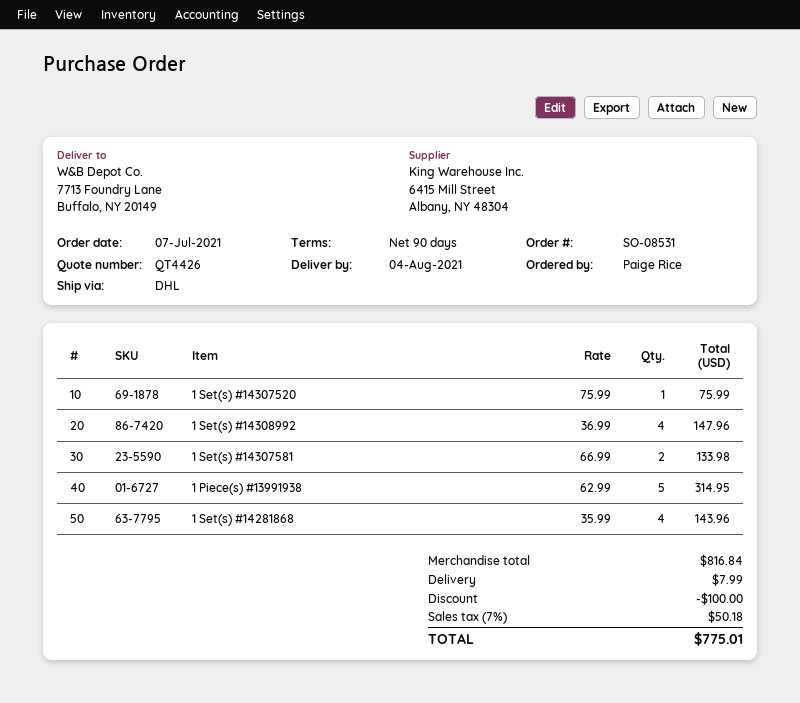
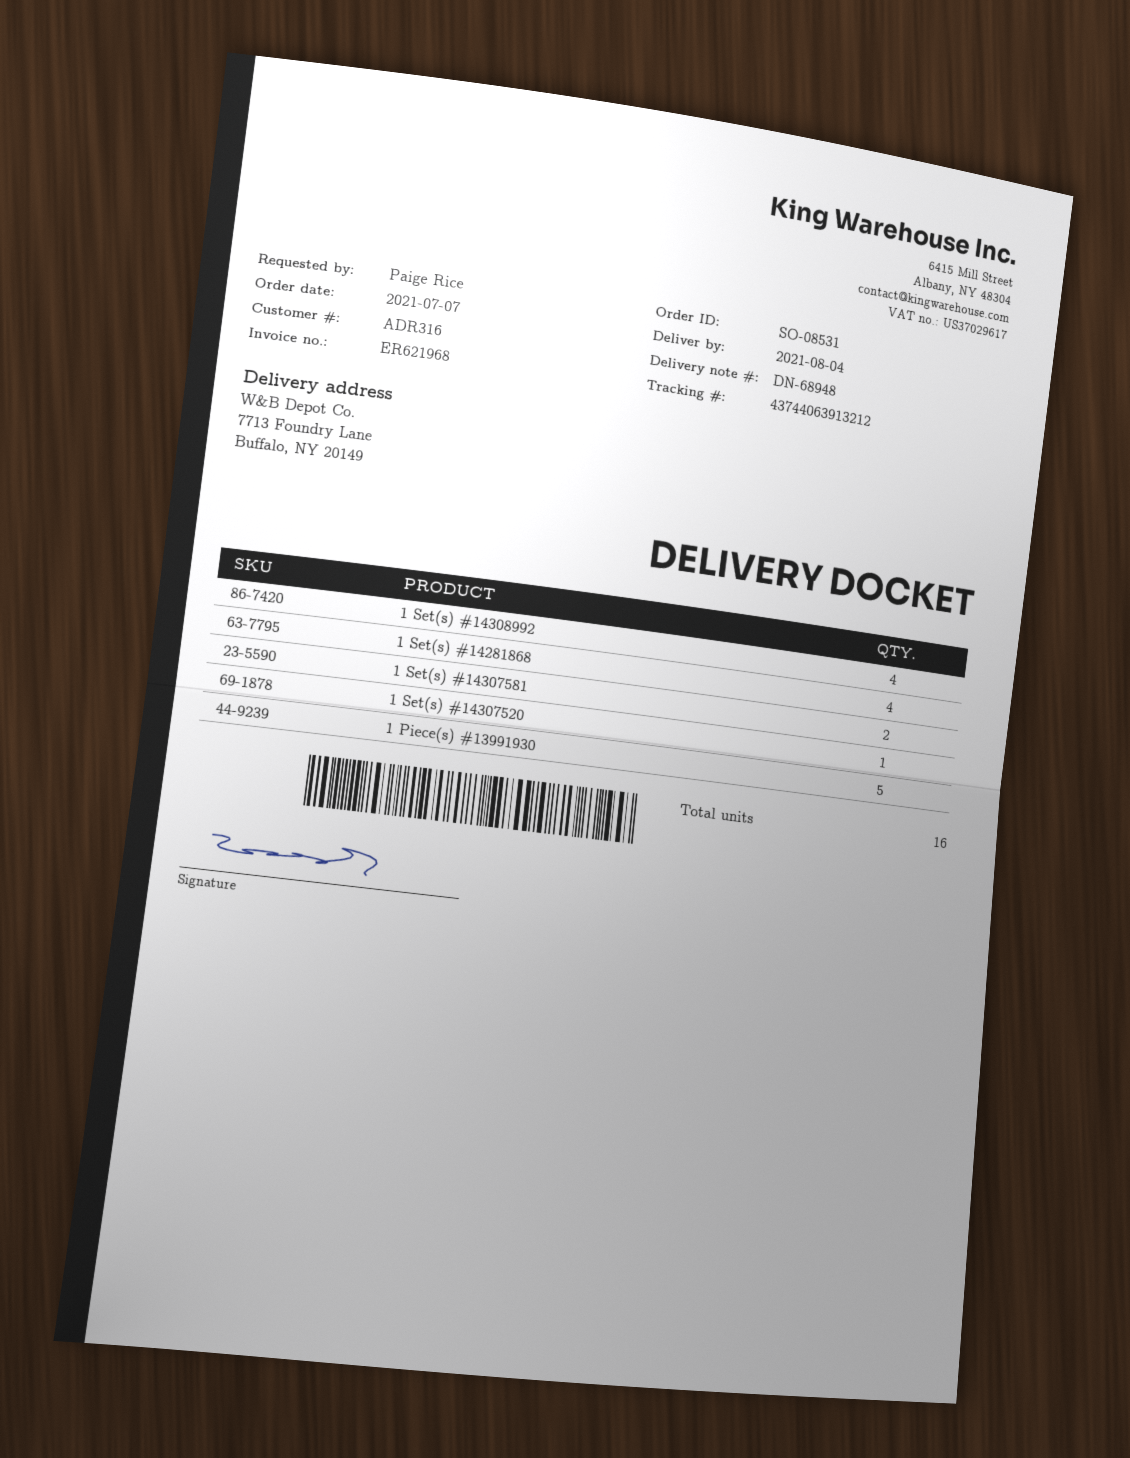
1 Piece(s) #13991938: 5 -> none
1 Piece(s) #13991930: none -> 5

